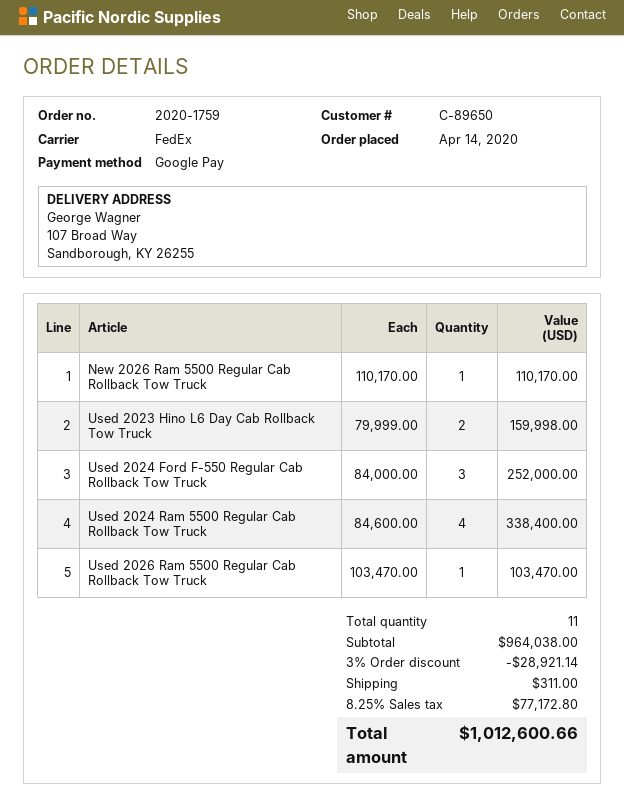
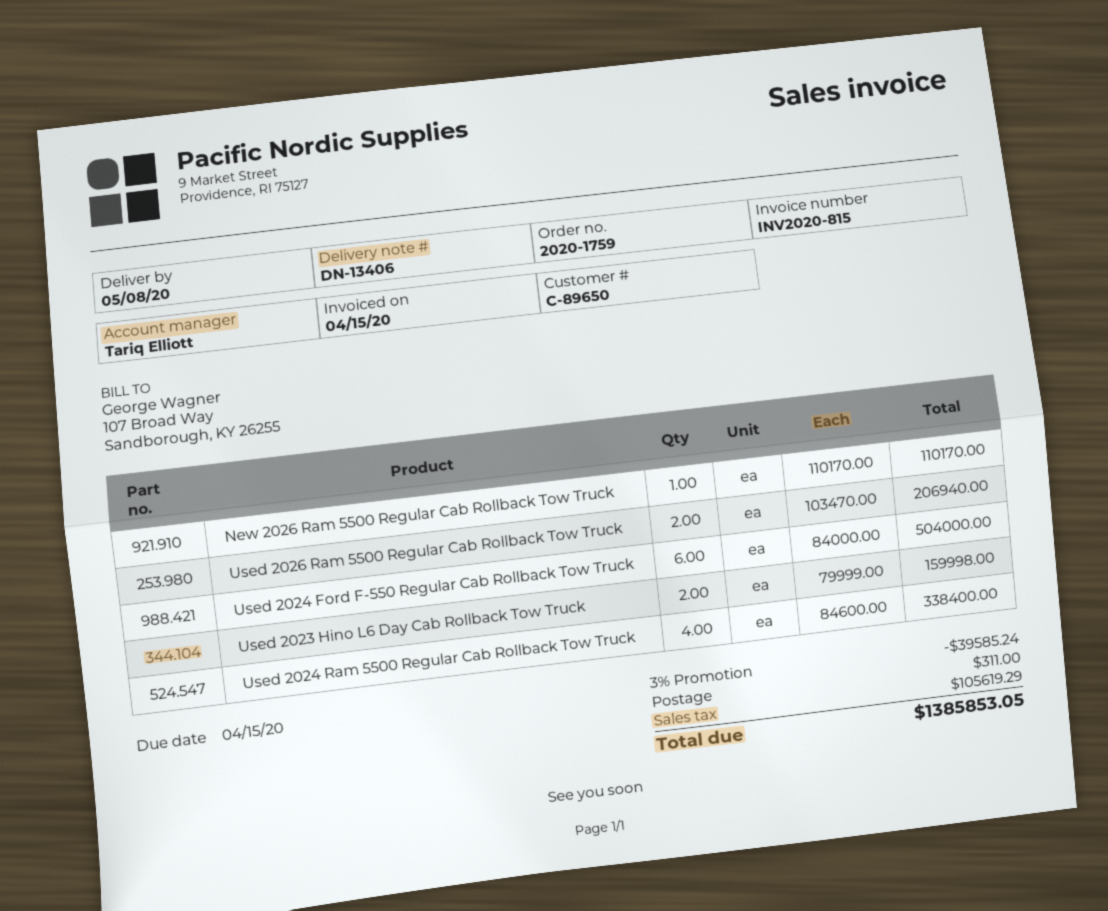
Used 2024 Ford F-550 Regular Cab Rollback Tow Truck: 3 x 84000.00 = 252000.00 -> 6 x 84000.00 = 504000.00
Used 2026 Ram 5500 Regular Cab Rollback Tow Truck: 1 x 103470.00 = 103470.00 -> 2 x 103470.00 = 206940.00
discount: 3% = 28921.14 -> 3% = 39585.24
tax: 77172.80 -> 105619.29
total: 1012600.66 -> 1385853.05

